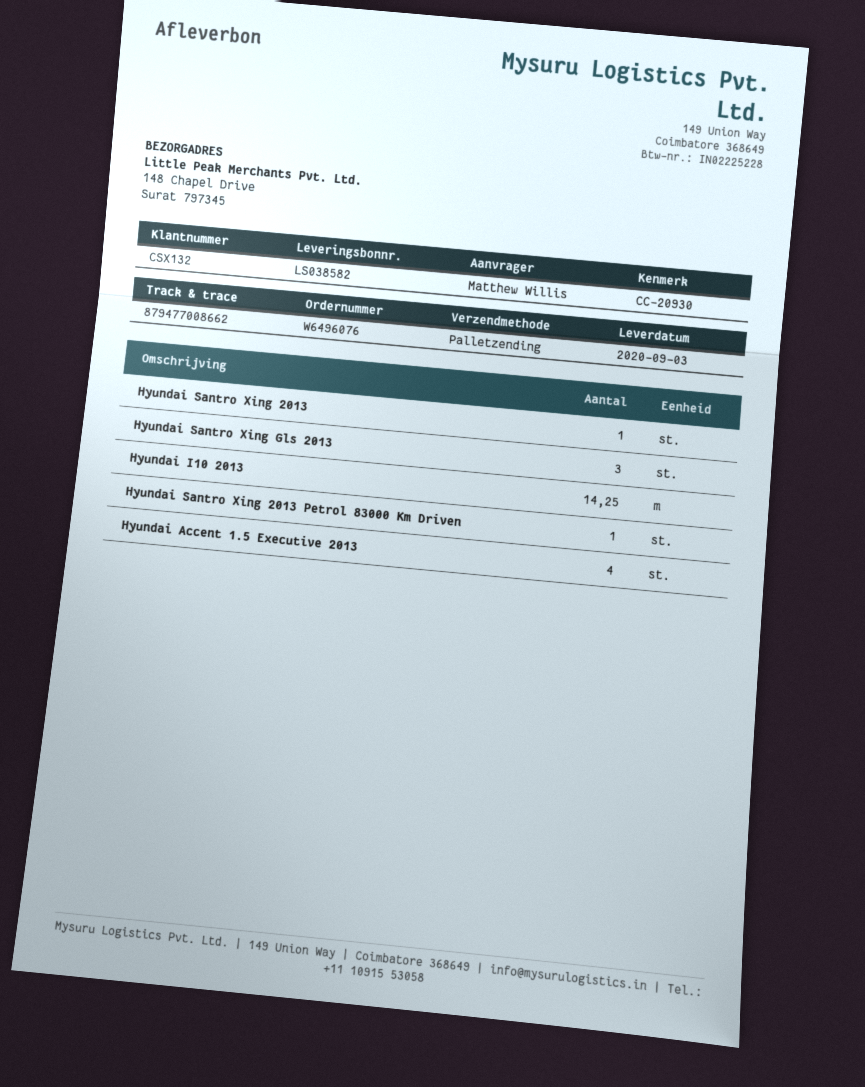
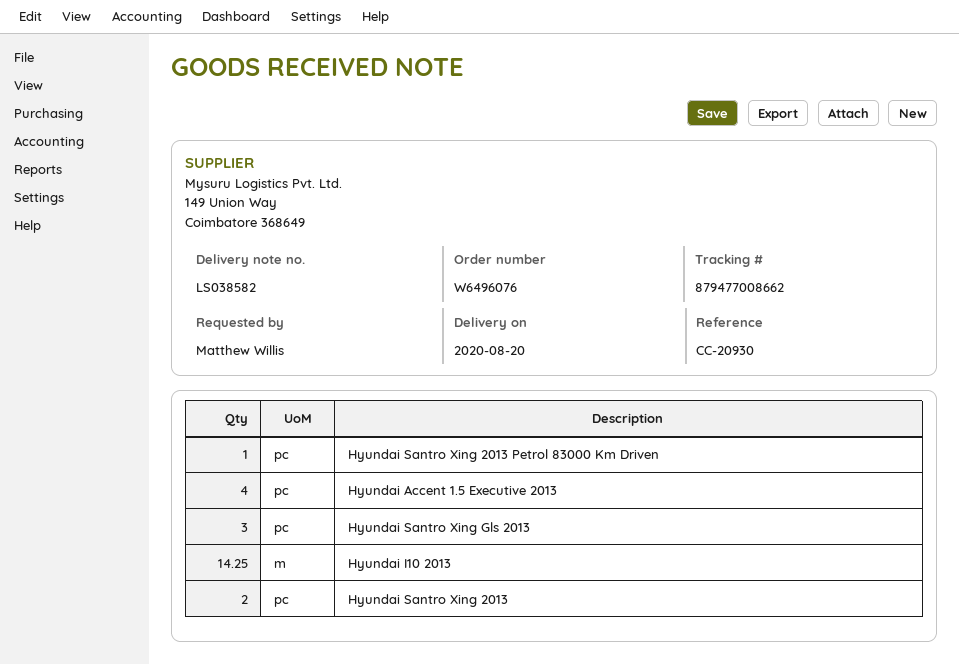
delivery date: 2020-09-03 -> 2020-08-20
Hyundai Santro Xing 2013: 1 -> 2

